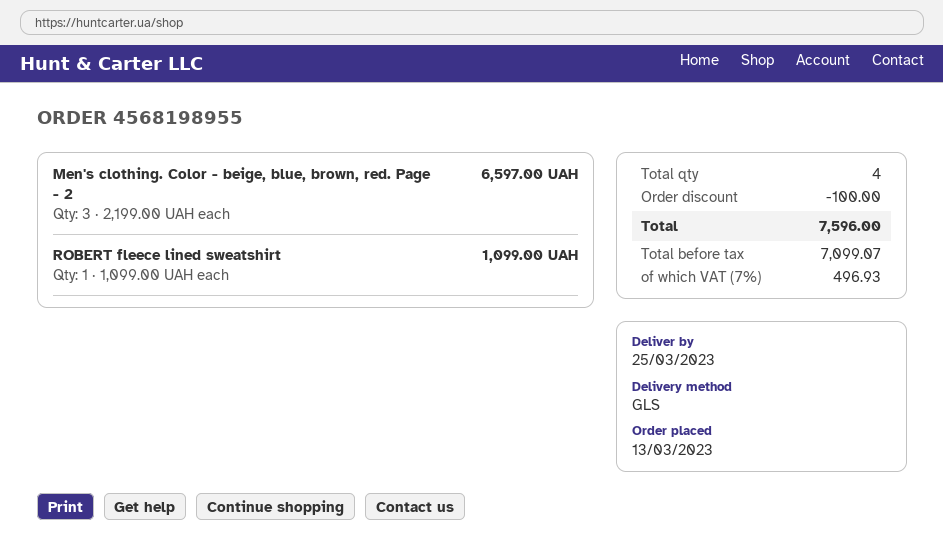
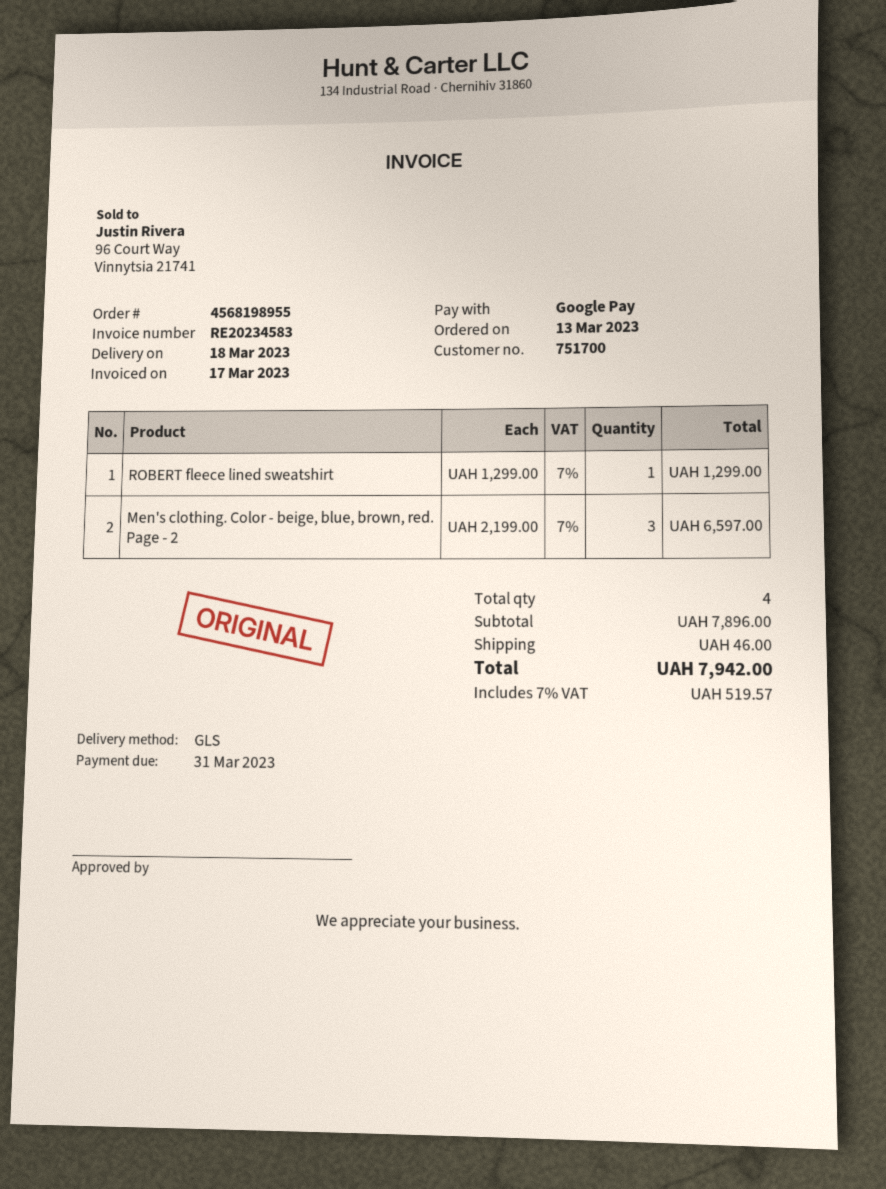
delivery date: 2023-03-25 -> 2023-03-18
ROBERT fleece lined sweatshirt: 1 x 1099.00 = 1099.00 -> 1 x 1299.00 = 1299.00
discount: 100.00 -> none
shipping: none -> 46.00
tax: 7% = 496.93 -> 7% = 519.57
total: 7596.00 -> 7942.00

